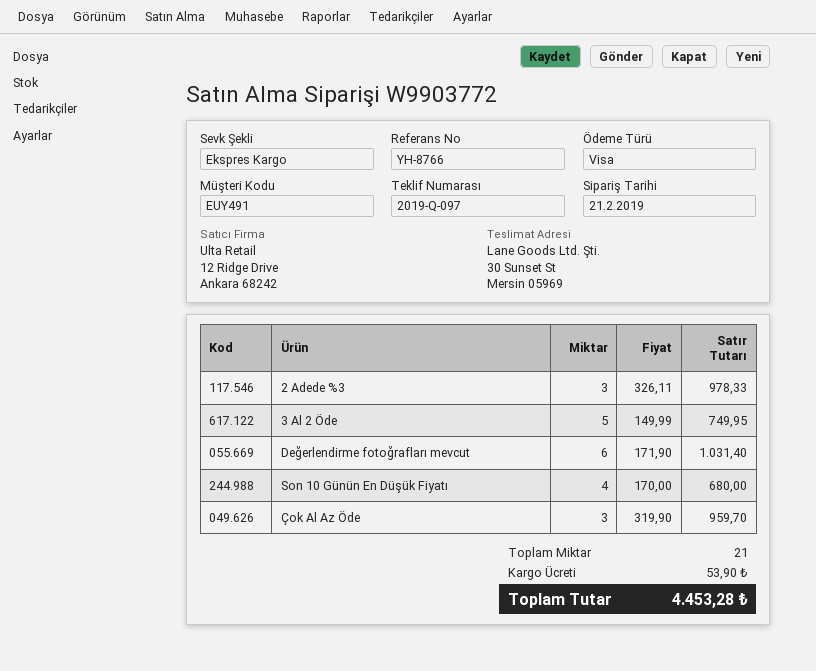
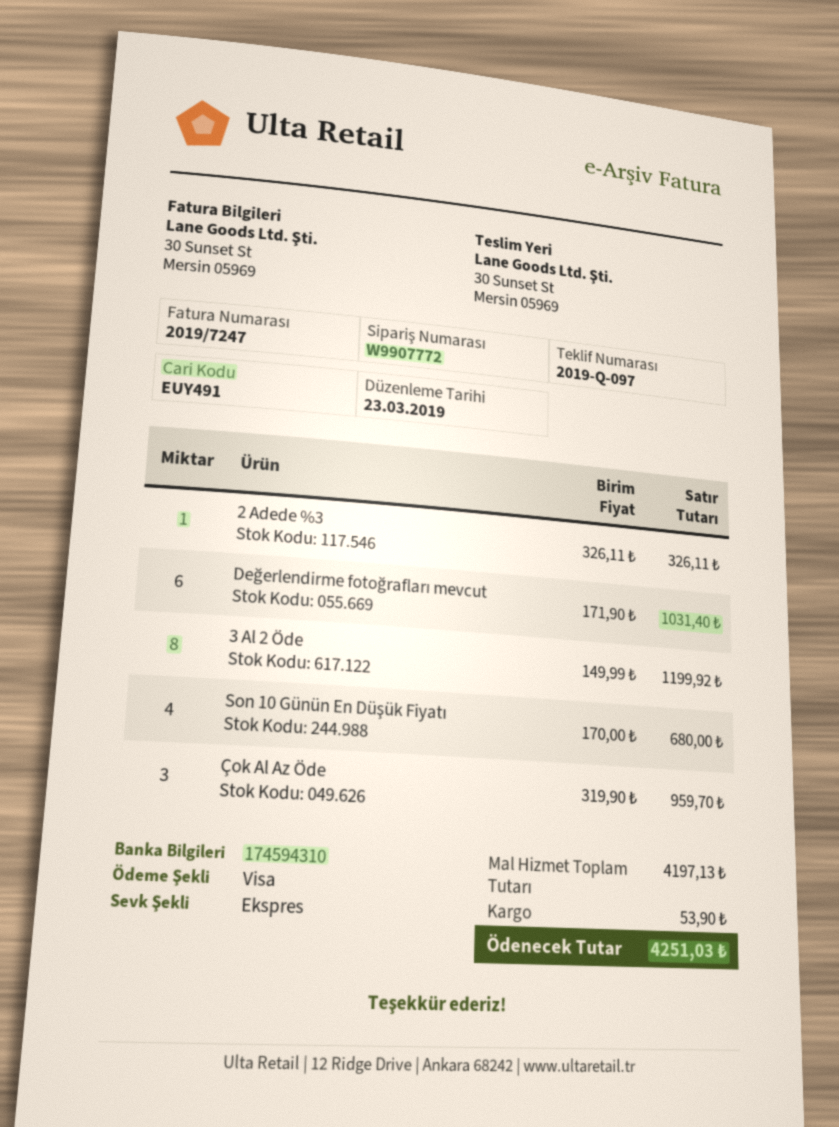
order number: W9903772 -> W9907772
2 Adede %3: 3 x 326.11 = 978.33 -> 1 x 326.11 = 326.11
3 Al 2 Öde: 5 x 149.99 = 749.95 -> 8 x 149.99 = 1199.92
total: 4453.28 -> 4251.03

